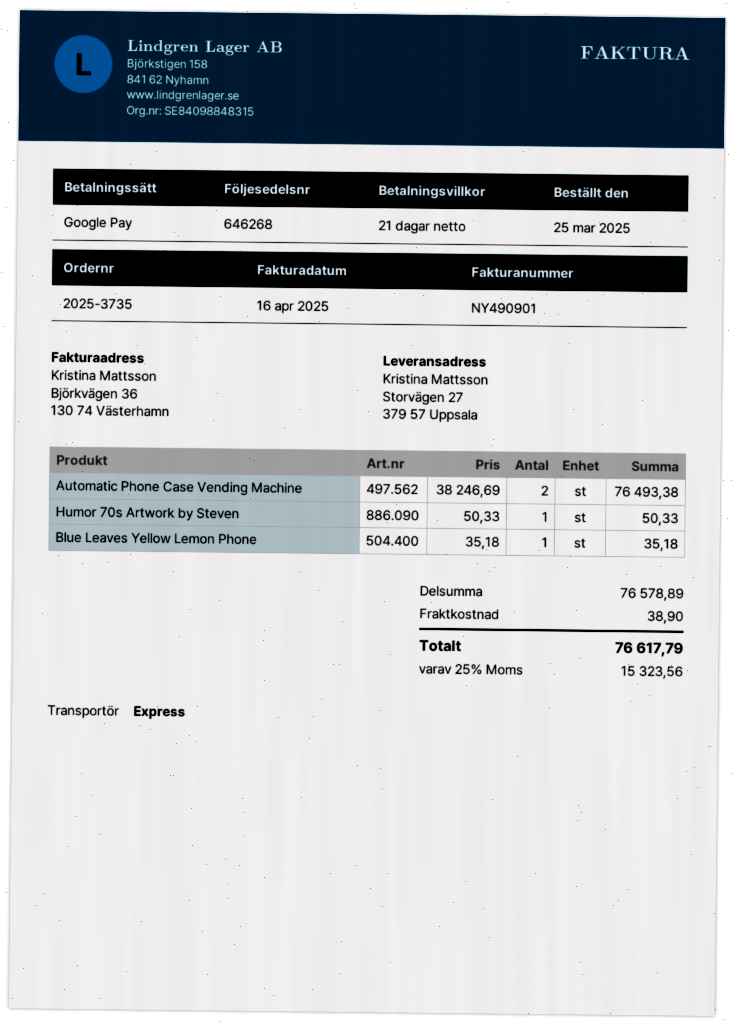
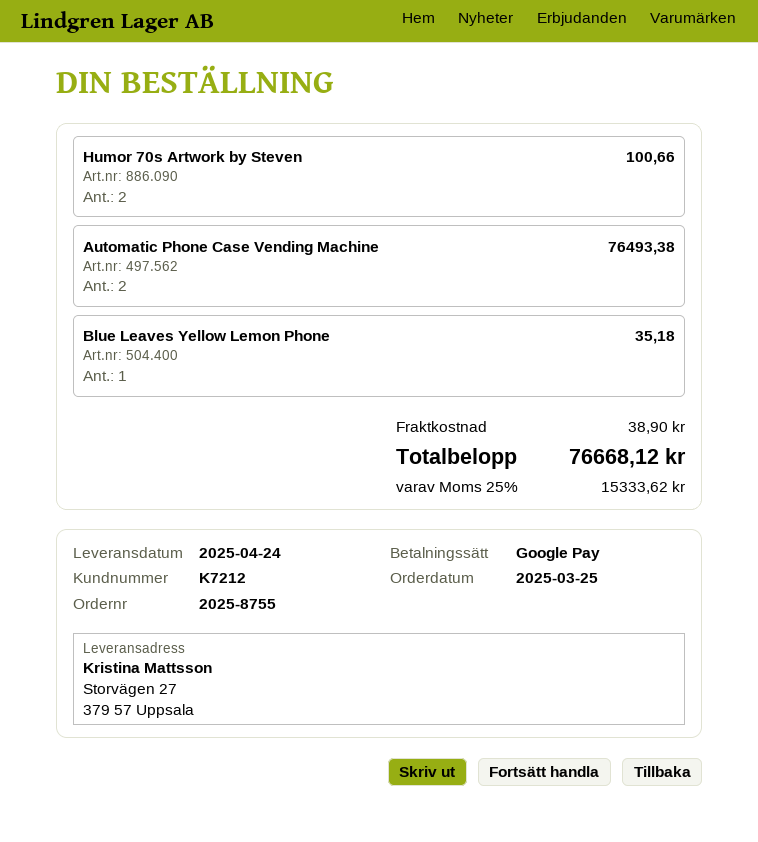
order number: 2025-3735 -> 2025-8755
Humor 70s Artwork by Steven: 1 for 50.33 -> 2 for 100.66
tax: 25% = 15323.56 -> 25% = 15333.62
total: 76617.79 -> 76668.12

